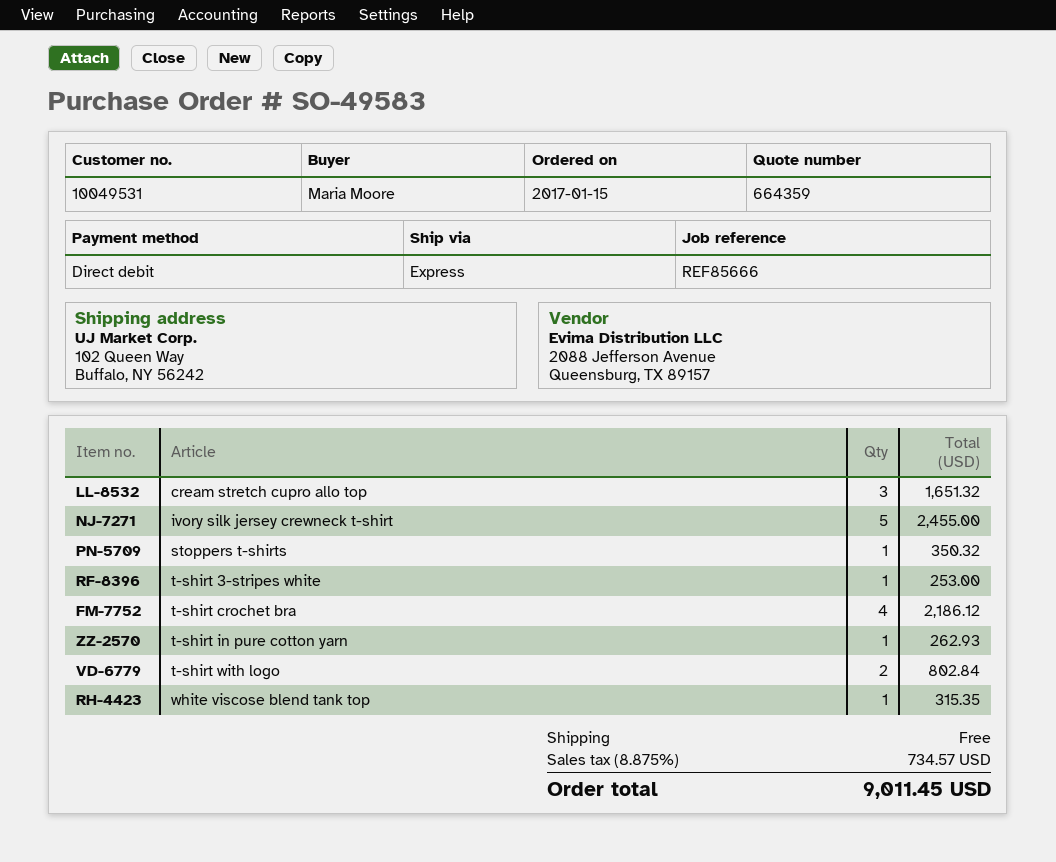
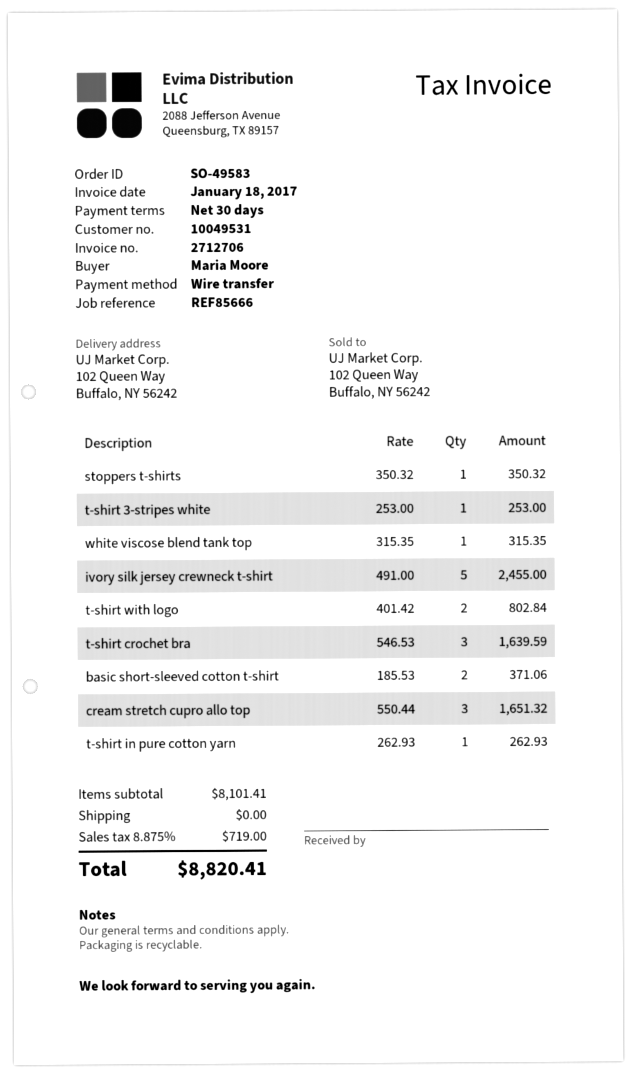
payment method: direct debit -> bank transfer
t-shirt crochet bra: 4 for 2186.12 -> 3 for 1639.59
basic short-sleeved cotton t-shirt: none -> 2 for 371.06
tax: 8.875% = 734.57 -> 8.875% = 719.00
total: 9011.45 -> 8820.41

